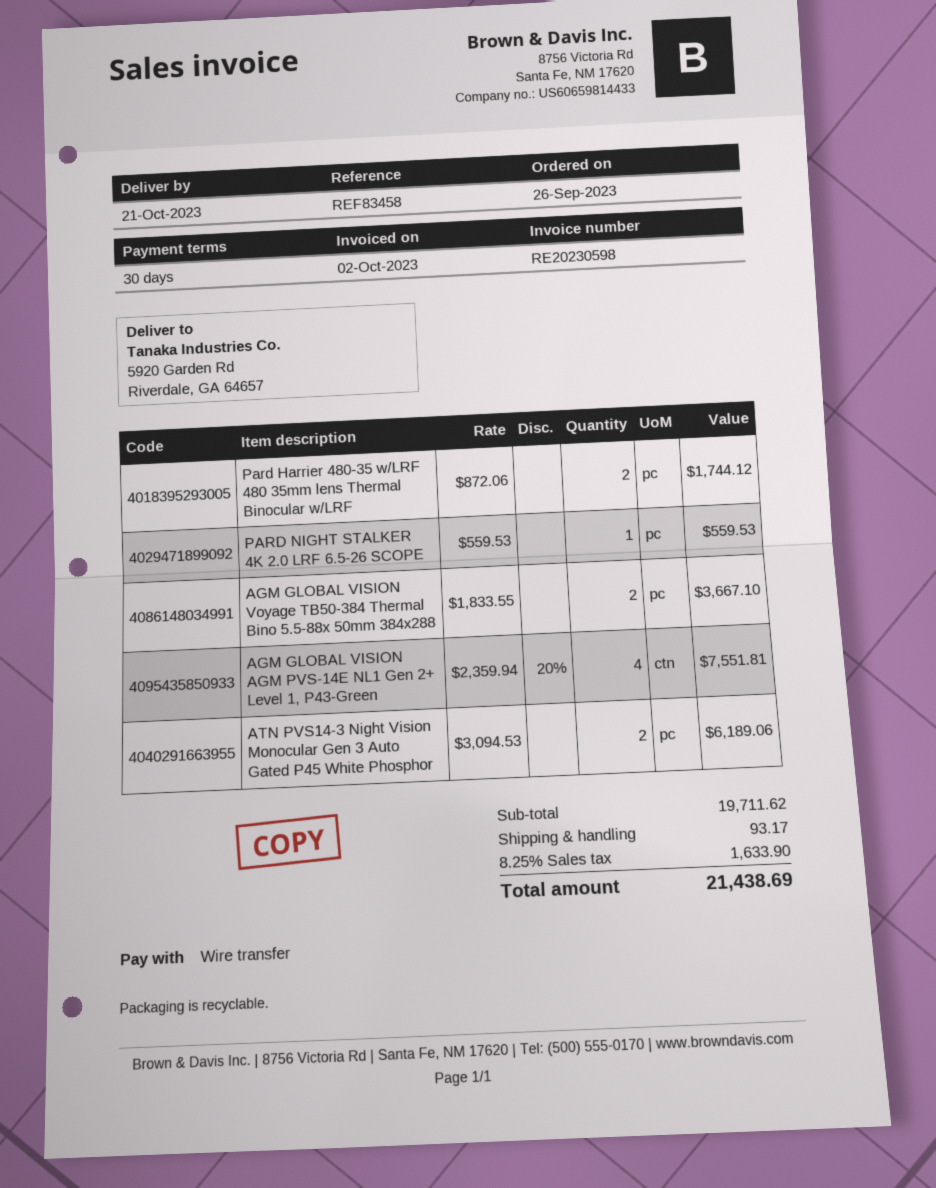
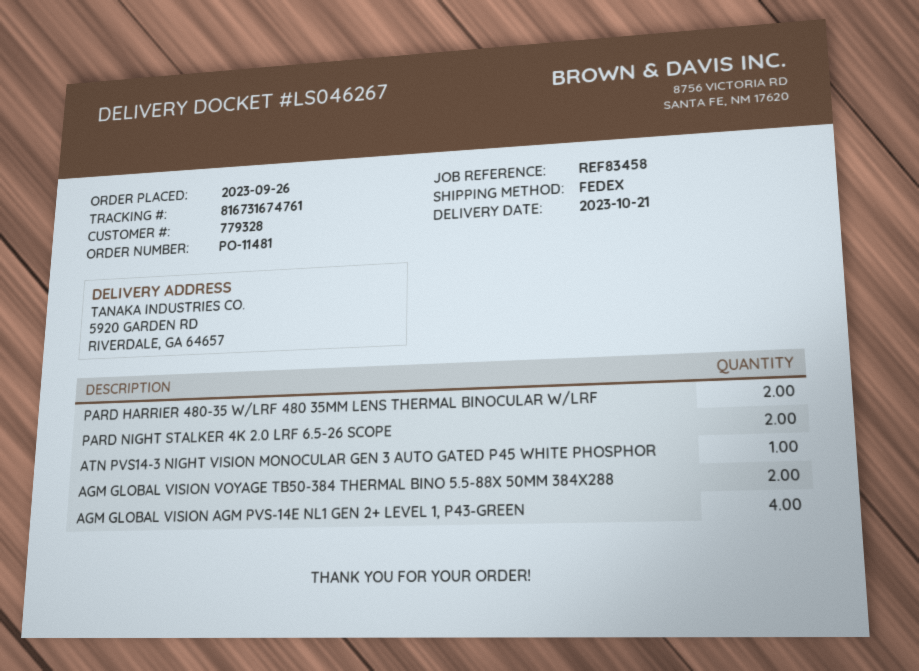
PARD NIGHT STALKER 4K 2.0 LRF 6.5-26 SCOPE: 1 -> 2
ATN PVS14-3 Night Vision Monocular Gen 3 Auto Gated P45 White Phosphor: 2 -> 1

